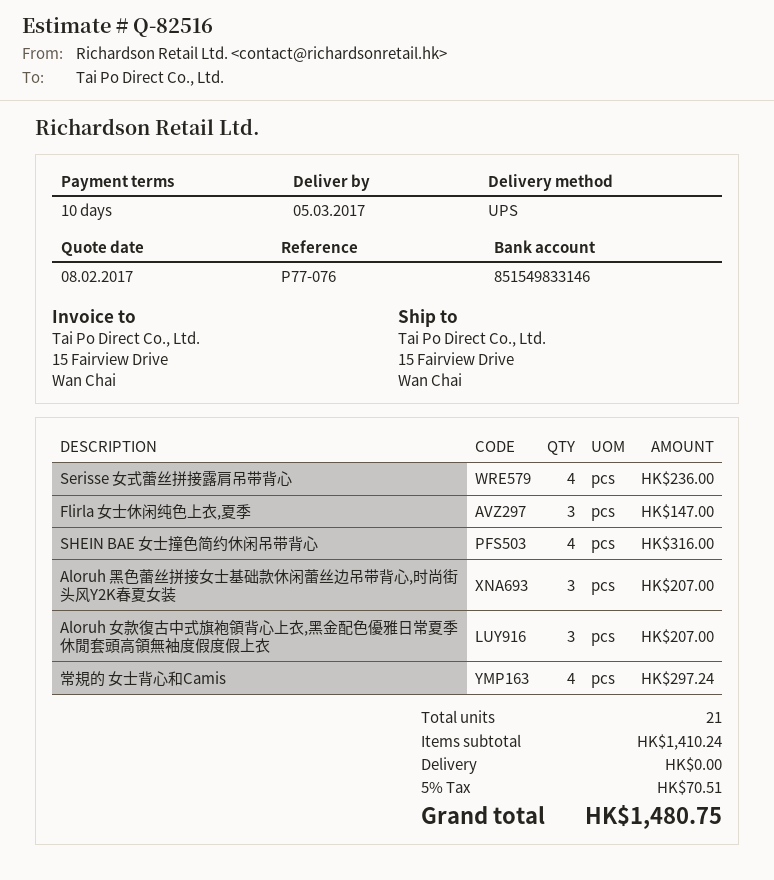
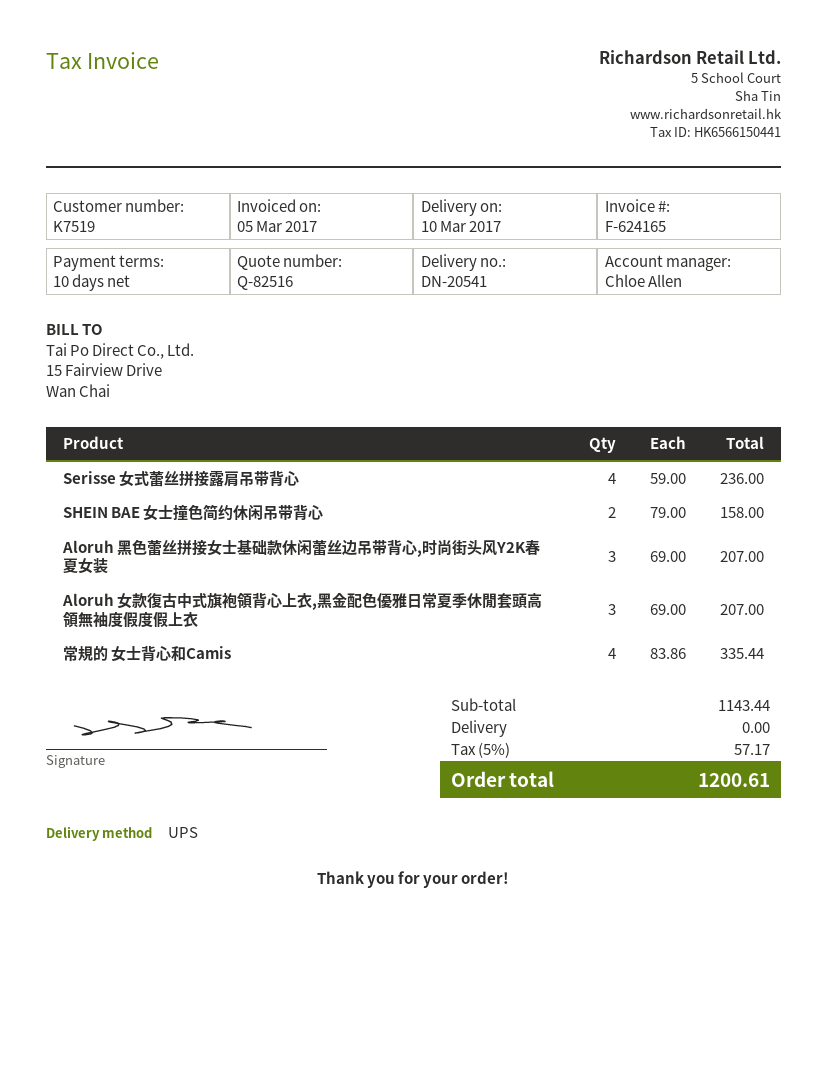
delivery date: 2017-03-05 -> 2017-03-10
Flirla 女士休闲纯色上衣,夏季: 3 for 147.00 -> none
SHEIN BAE 女士撞色简约休闲吊带背心: 4 for 316.00 -> 2 for 158.00
常規的 女士背心和Camis: 4 for 297.24 -> 4 for 335.44
subtotal: 1410.24 -> 1143.44
tax: 5% = 70.51 -> 5% = 57.17
total: 1480.75 -> 1200.61

